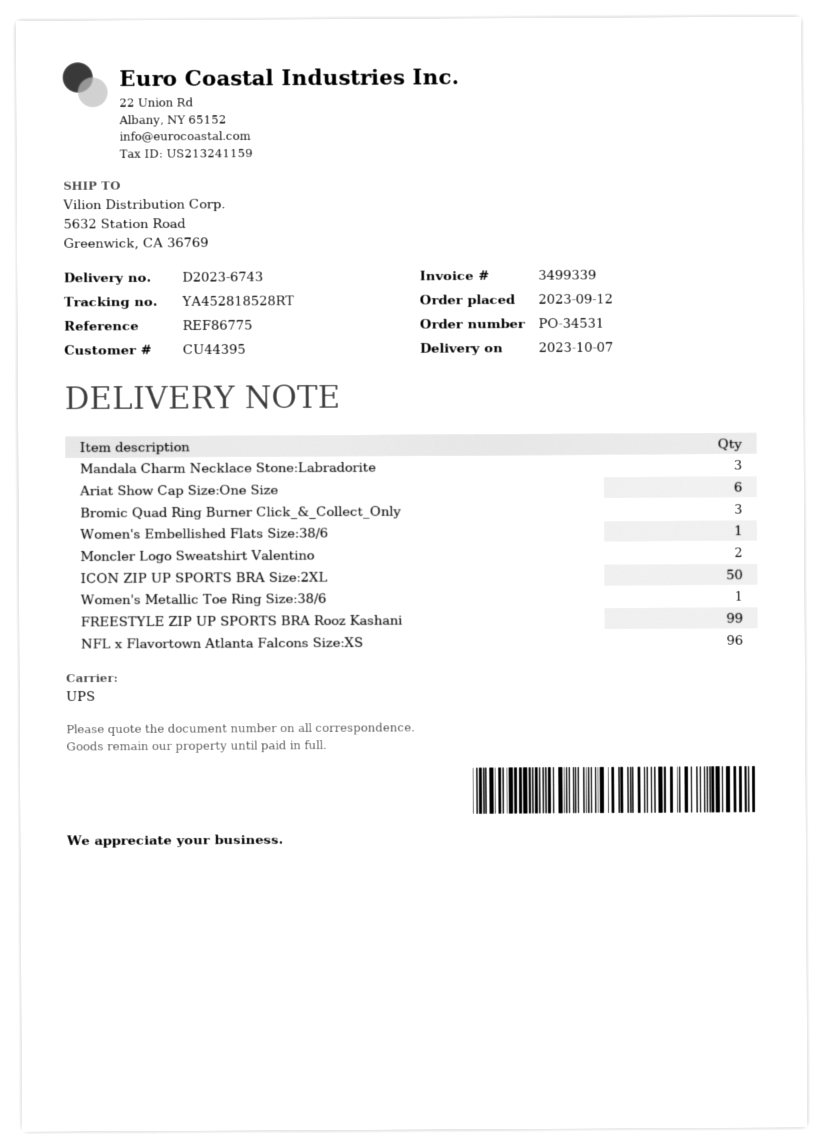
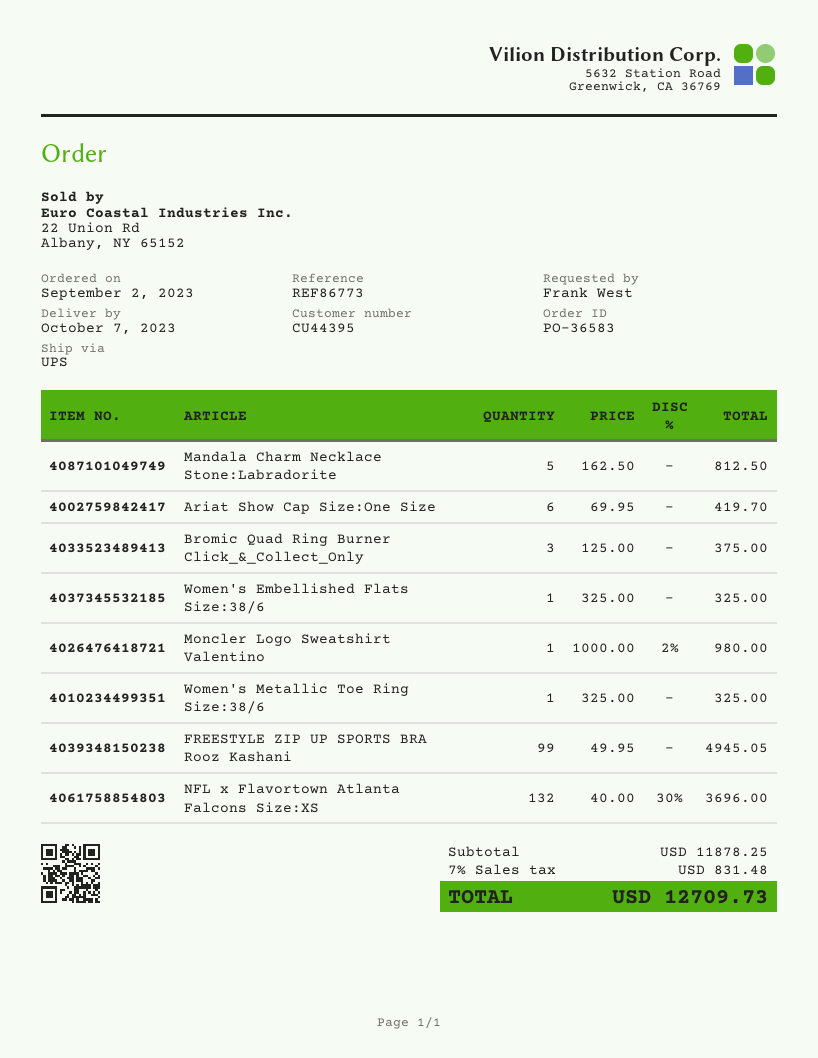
order number: PO-34531 -> PO-36583
order date: 2023-09-12 -> 2023-09-02
reference: REF86775 -> REF86773
Mandala Charm Necklace Stone:Labradorite: 3 -> 5
Moncler Logo Sweatshirt Valentino: 2 -> 1
ICON ZIP UP SPORTS BRA Size:2XL: 50 -> none
NFL x Flavortown Atlanta Falcons Size:XS: 96 -> 132

